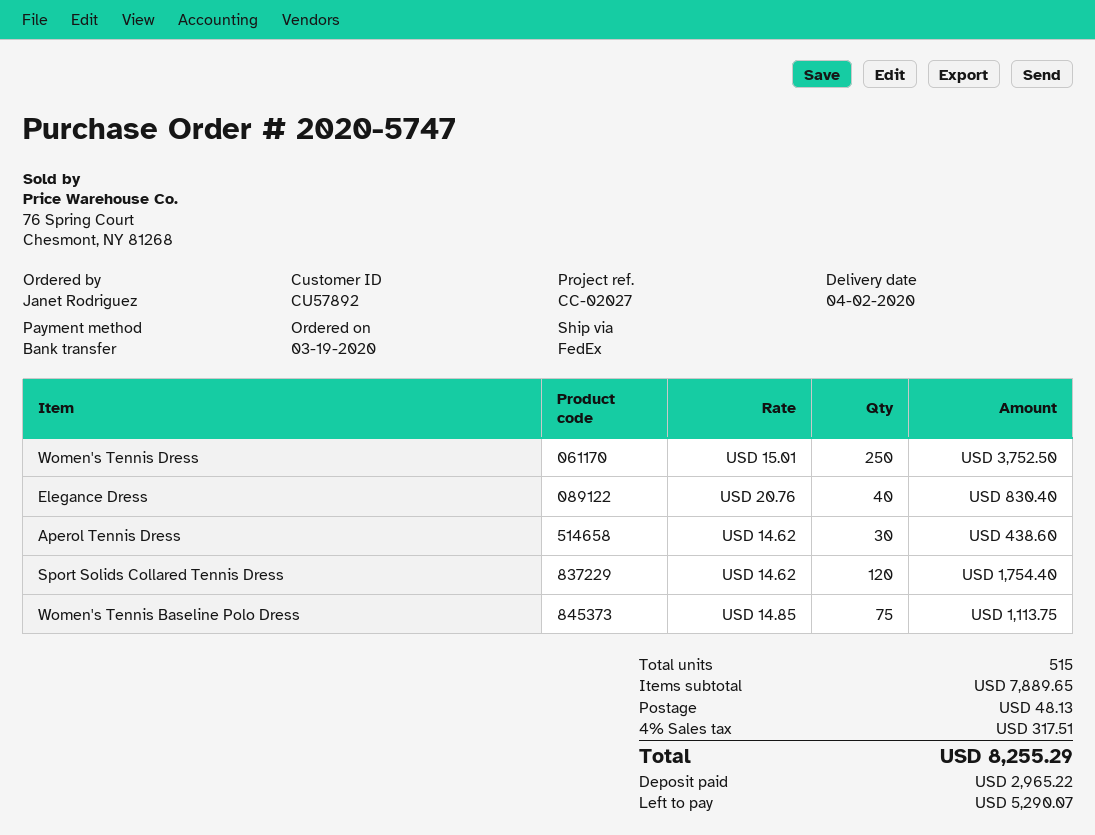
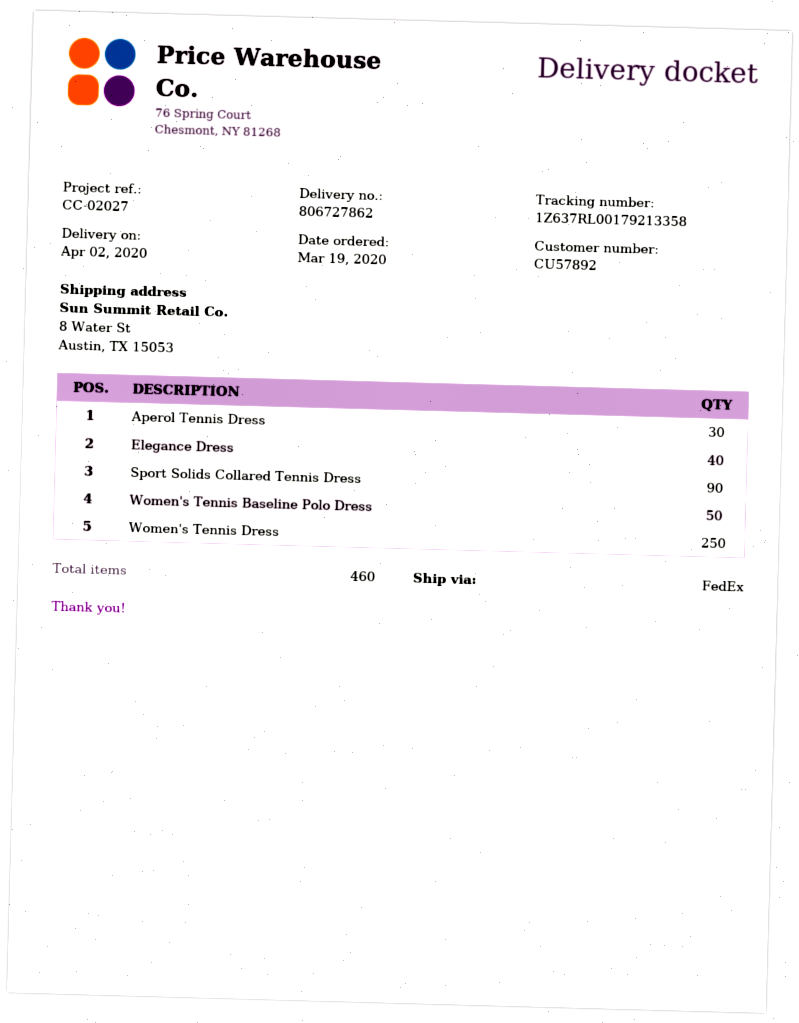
Sport Solids Collared Tennis Dress: 120 -> 90
Women's Tennis Baseline Polo Dress: 75 -> 50
total quantity: 515 -> 460

